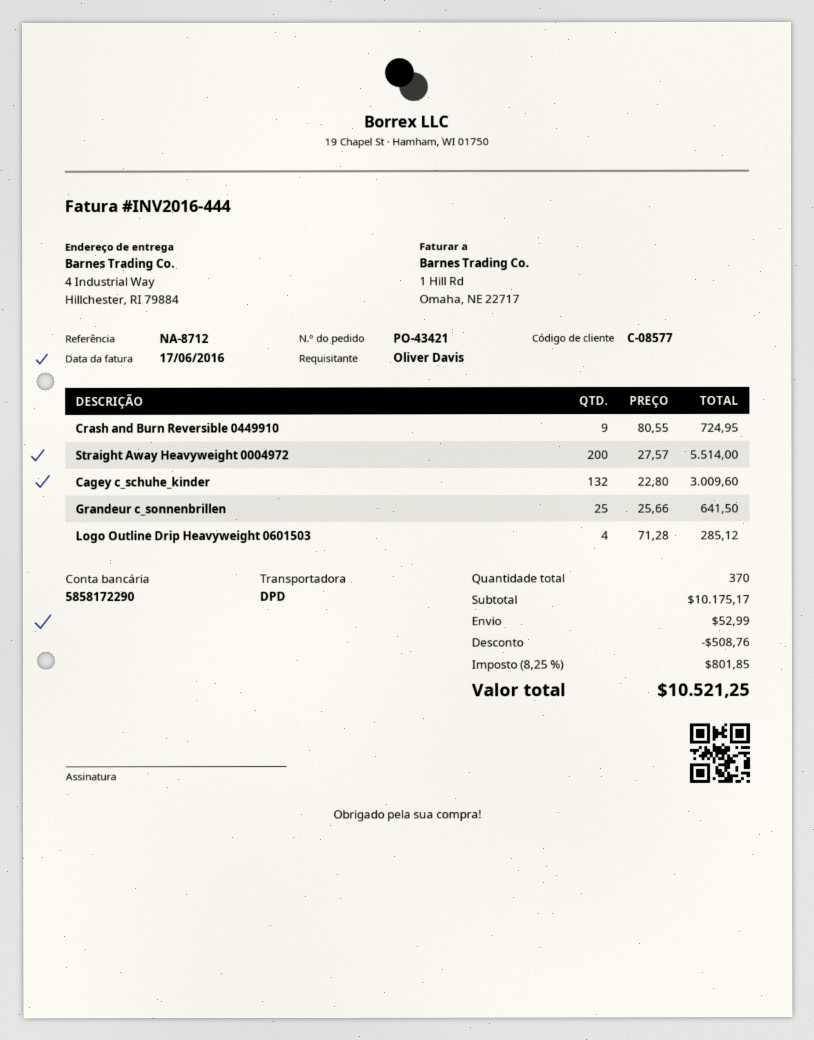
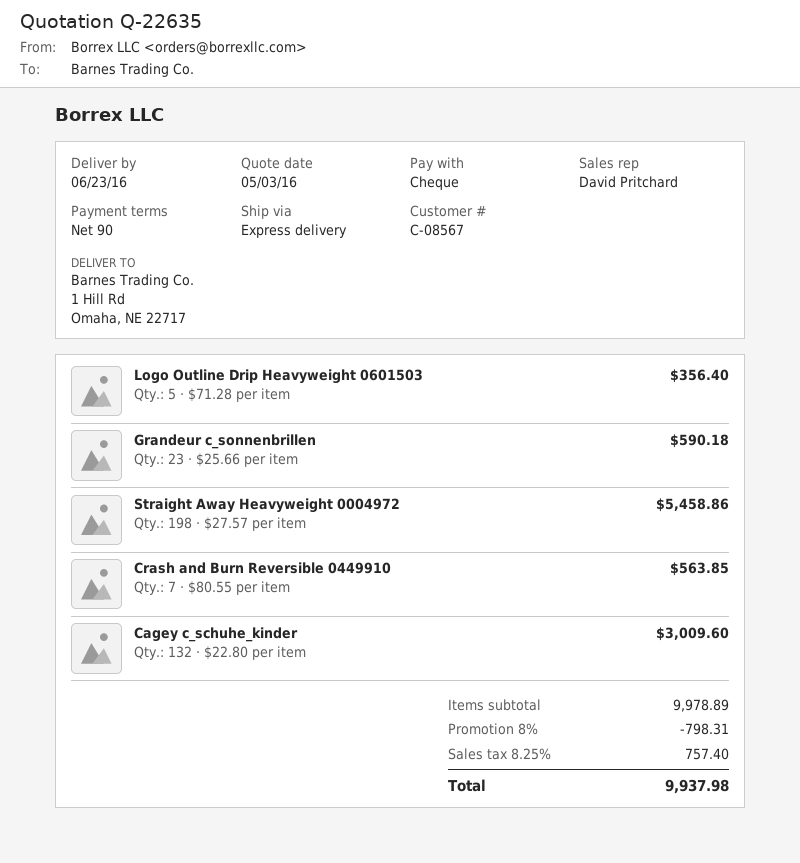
customer number: C-08577 -> C-08567
shipping method: DPD -> express
ship to: 4 Industrial Way, Hillchester, RI 79884 -> 1 Hill Rd, Omaha, NE 22717
Crash and Burn Reversible 0449910: 9 x 80.55 = 724.95 -> 7 x 80.55 = 563.85
Straight Away Heavyweight 0004972: 200 x 27.57 = 5514.00 -> 198 x 27.57 = 5458.86
Grandeur c_sonnenbrillen: 25 x 25.66 = 641.50 -> 23 x 25.66 = 590.18
Logo Outline Drip Heavyweight 0601503: 4 x 71.28 = 285.12 -> 5 x 71.28 = 356.40
subtotal: 10175.17 -> 9978.89
discount: 508.76 -> 798.31
shipping: 52.99 -> none
tax: 8.25% = 801.85 -> 8.25% = 757.40
total: 10521.25 -> 9937.98

